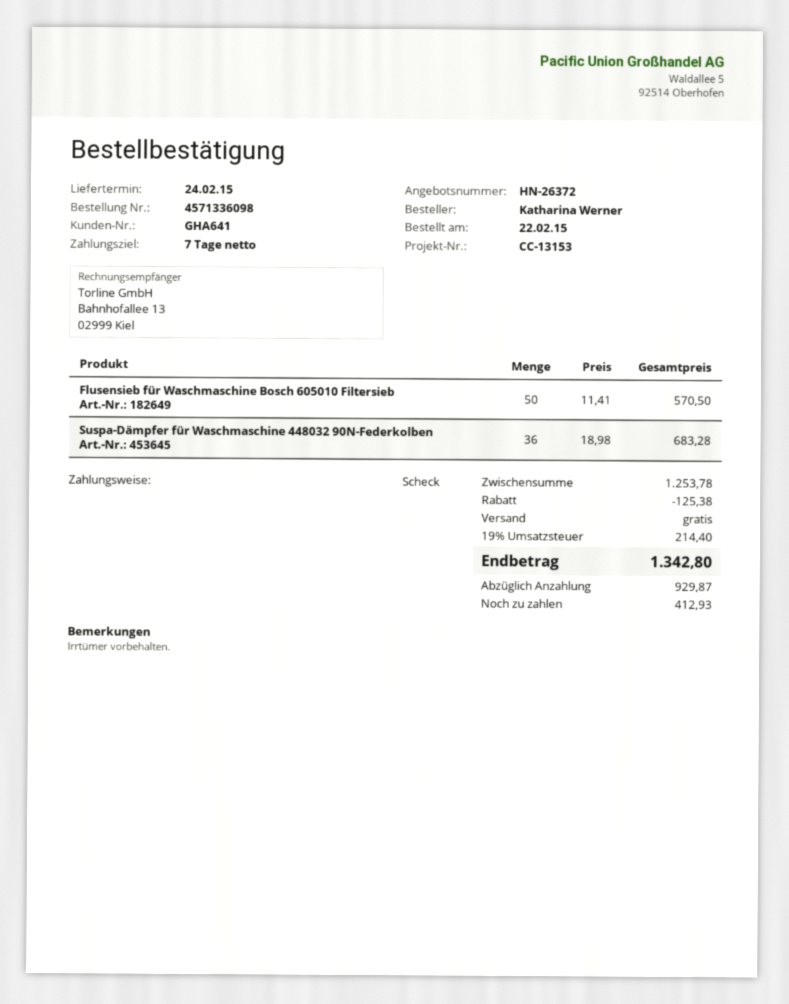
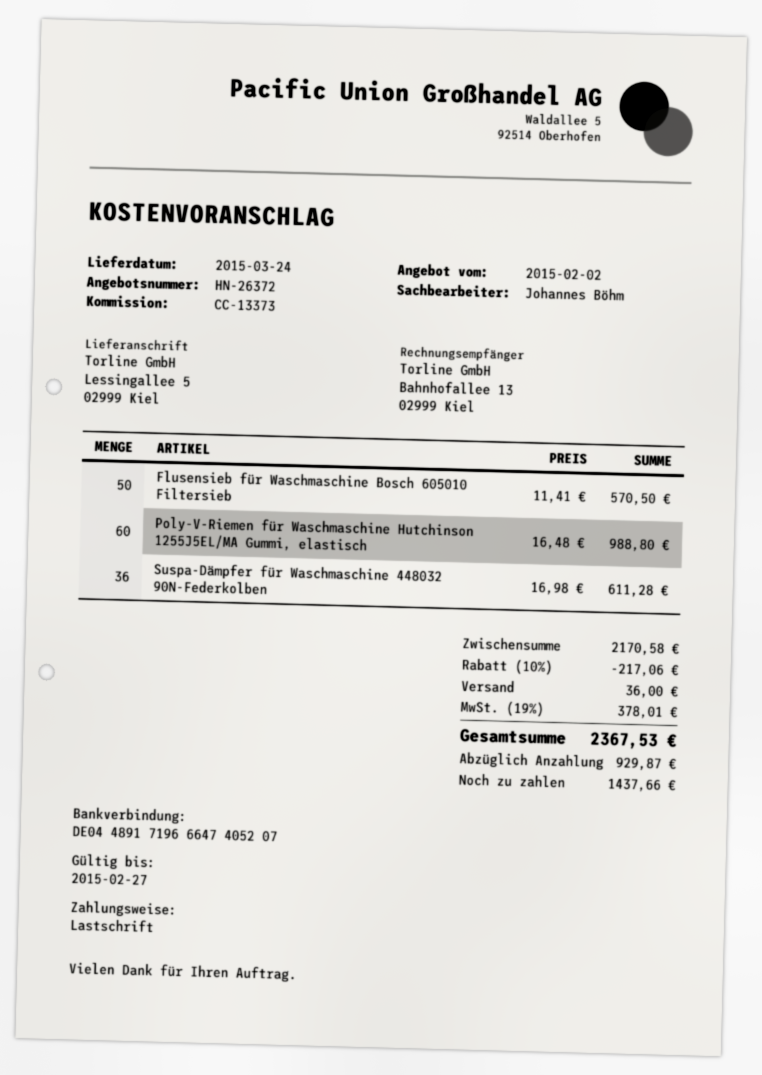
delivery date: 2015-02-24 -> 2015-03-24
reference: CC-13153 -> CC-13373
payment method: cheque -> direct debit
Suspa-Dämpfer für Waschmaschine 448032 90N-Federkolben: 36 x 18.98 = 683.28 -> 36 x 16.98 = 611.28
Poly-V-Riemen für Waschmaschine Hutchinson 1255J5EL/MA Gummi, elastisch: none -> 60 x 16.48 = 988.80
subtotal: 1253.78 -> 2170.58
discount: 125.38 -> 217.06
shipping: 0.00 -> 36.00
tax: 19% = 214.40 -> 19% = 378.01
total: 1342.80 -> 2367.53
balance: 412.93 -> 1437.66

